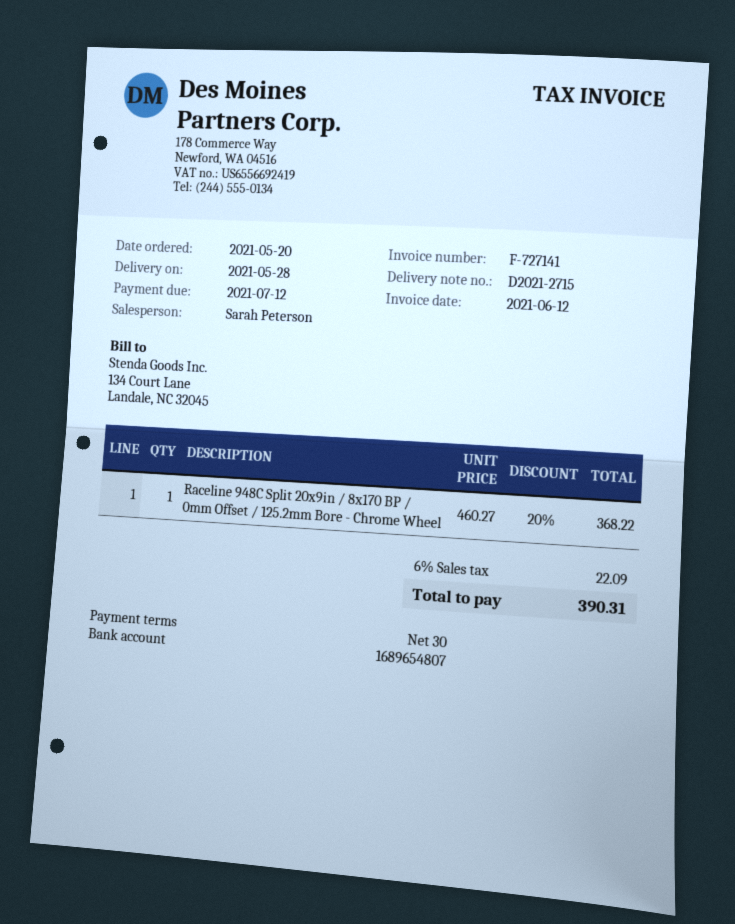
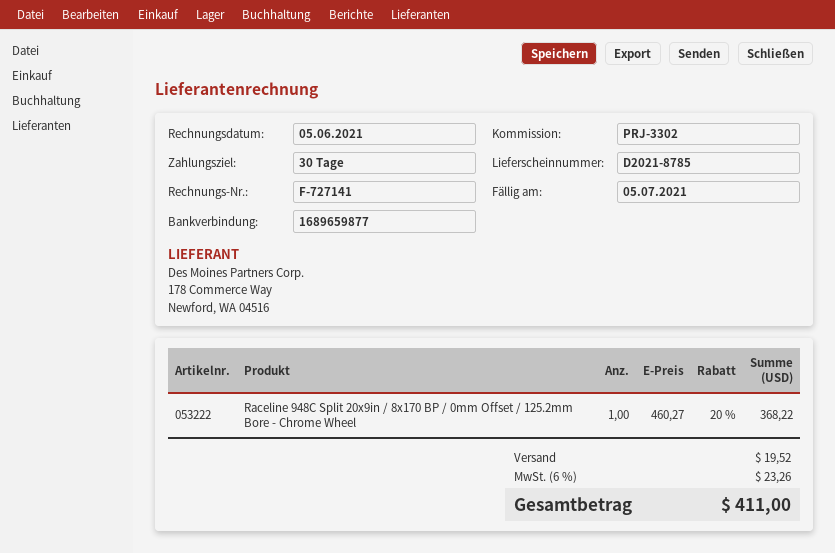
delivery note number: D2021-2715 -> D2021-8785
invoice date: 2021-06-12 -> 2021-06-05
due date: 2021-07-12 -> 2021-07-05
bank account: 1689654807 -> 1689659877
shipping: none -> 19.52
tax: 6% = 22.09 -> 6% = 23.26
total: 390.31 -> 411.00

